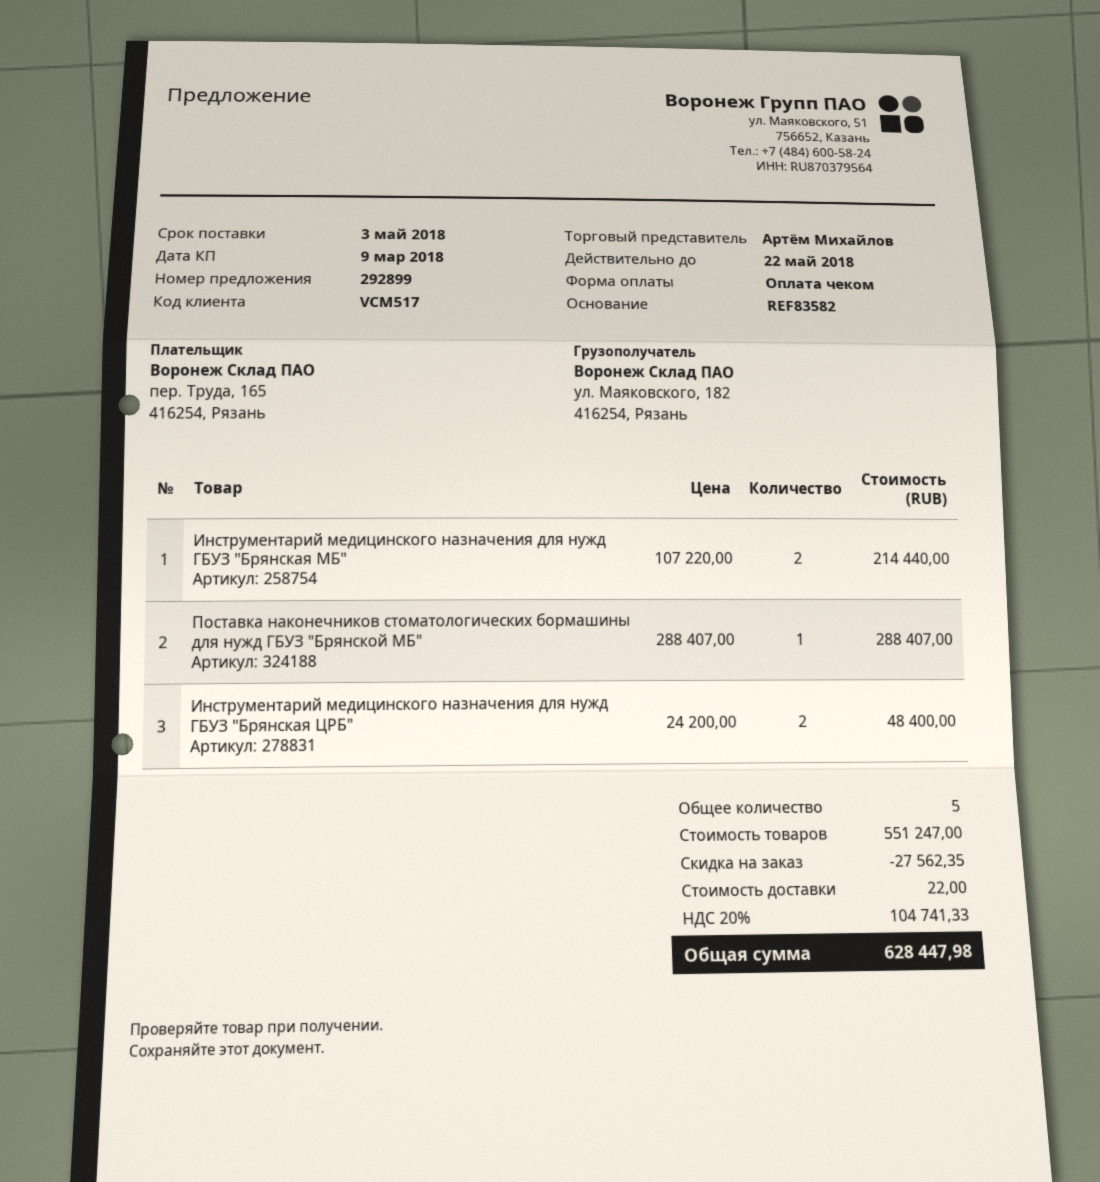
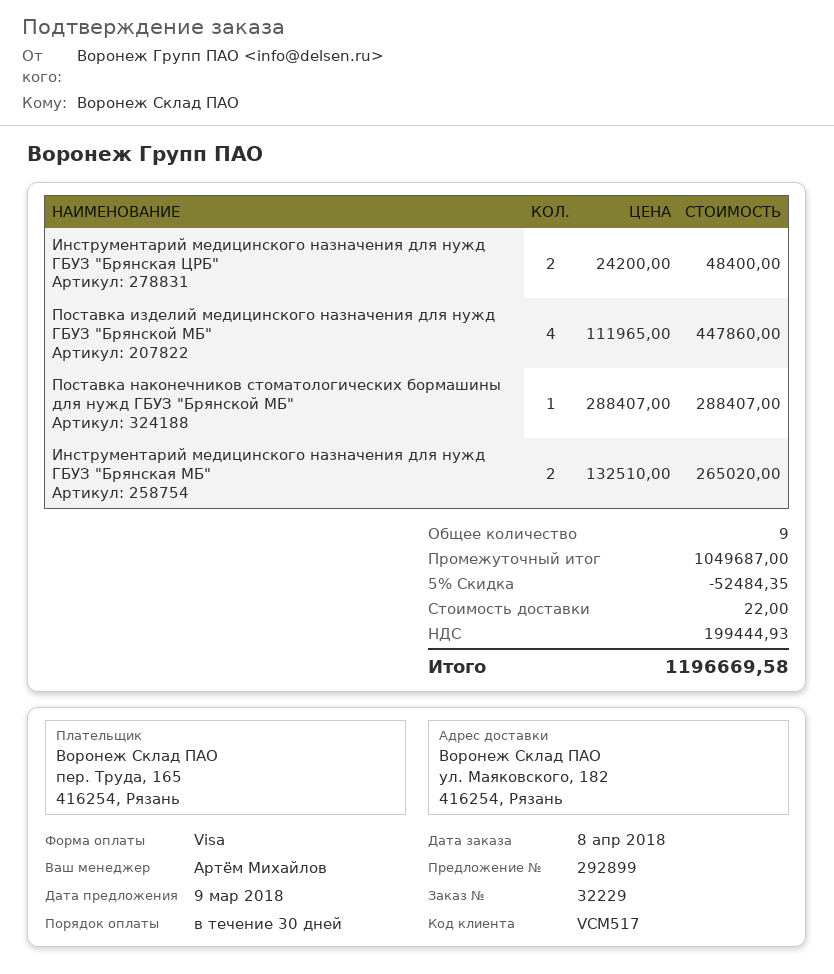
payment method: cheque -> Visa
Инструментарий медицинского назначения для нужд ГБУЗ "Брянская МБ": 2 x 107220.00 = 214440.00 -> 2 x 132510.00 = 265020.00
Поставка изделий медицинского назначения для нужд ГБУЗ "Брянской МБ": none -> 4 x 111965.00 = 447860.00
total quantity: 5 -> 9
subtotal: 551247.00 -> 1049687.00
discount: 27562.35 -> 52484.35
tax: 104741.33 -> 199444.93
total: 628447.98 -> 1196669.58

